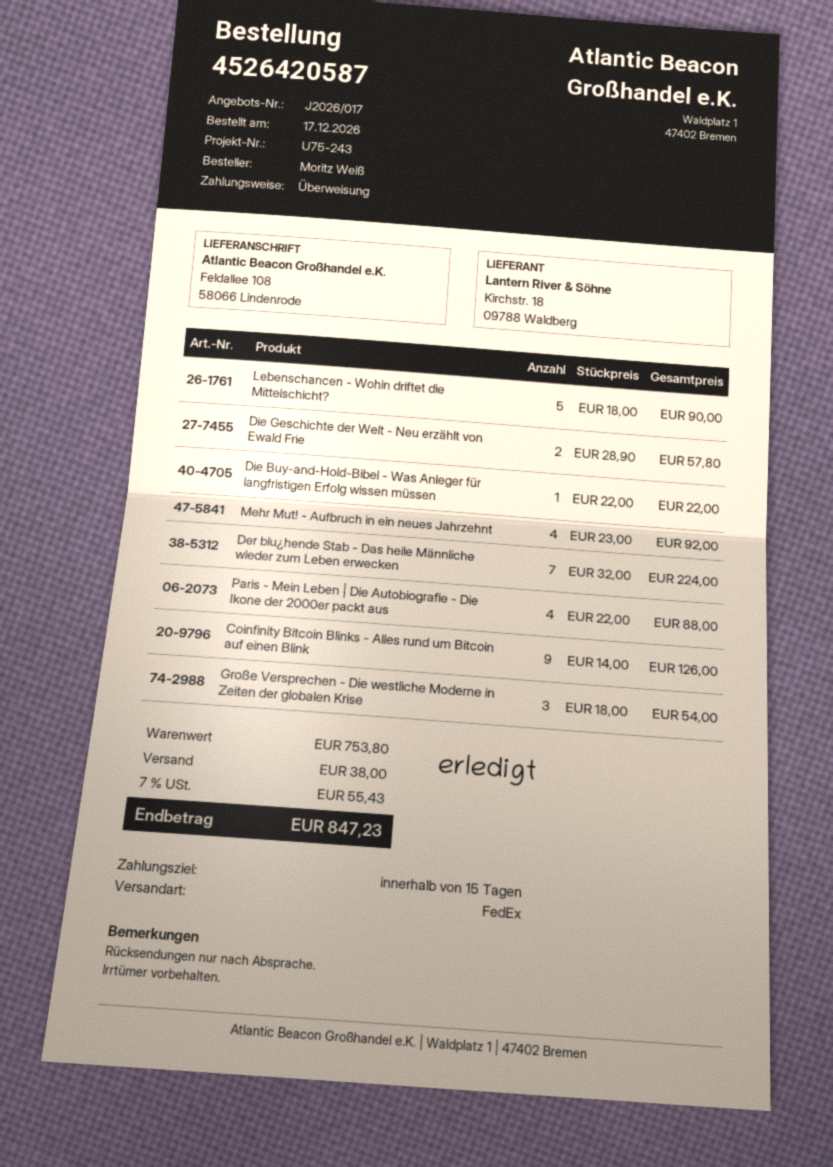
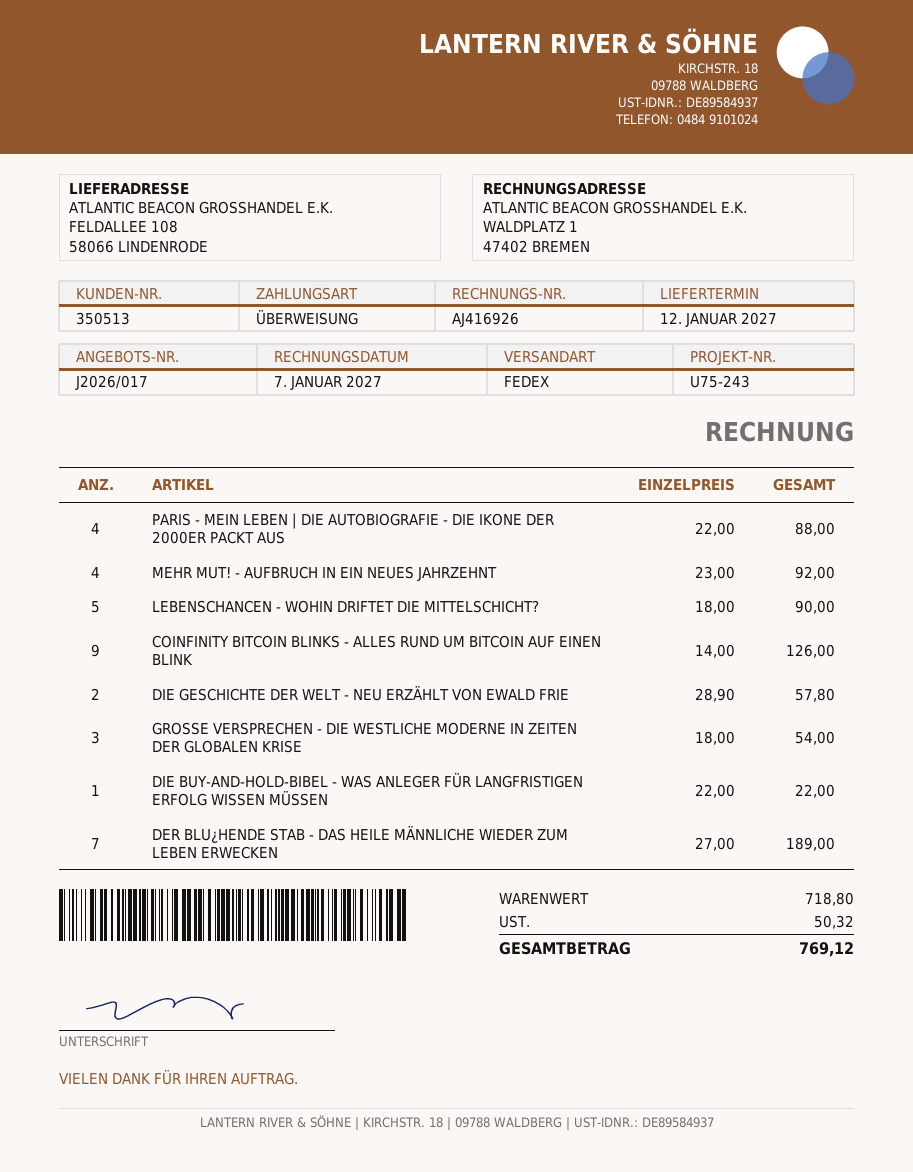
Der blu¿hende Stab - Das heile Männliche wieder zum Leben erwecken: 7 x 32.00 = 224.00 -> 7 x 27.00 = 189.00
subtotal: 753.80 -> 718.80
shipping: 38.00 -> none
tax: 55.43 -> 50.32
total: 847.23 -> 769.12

